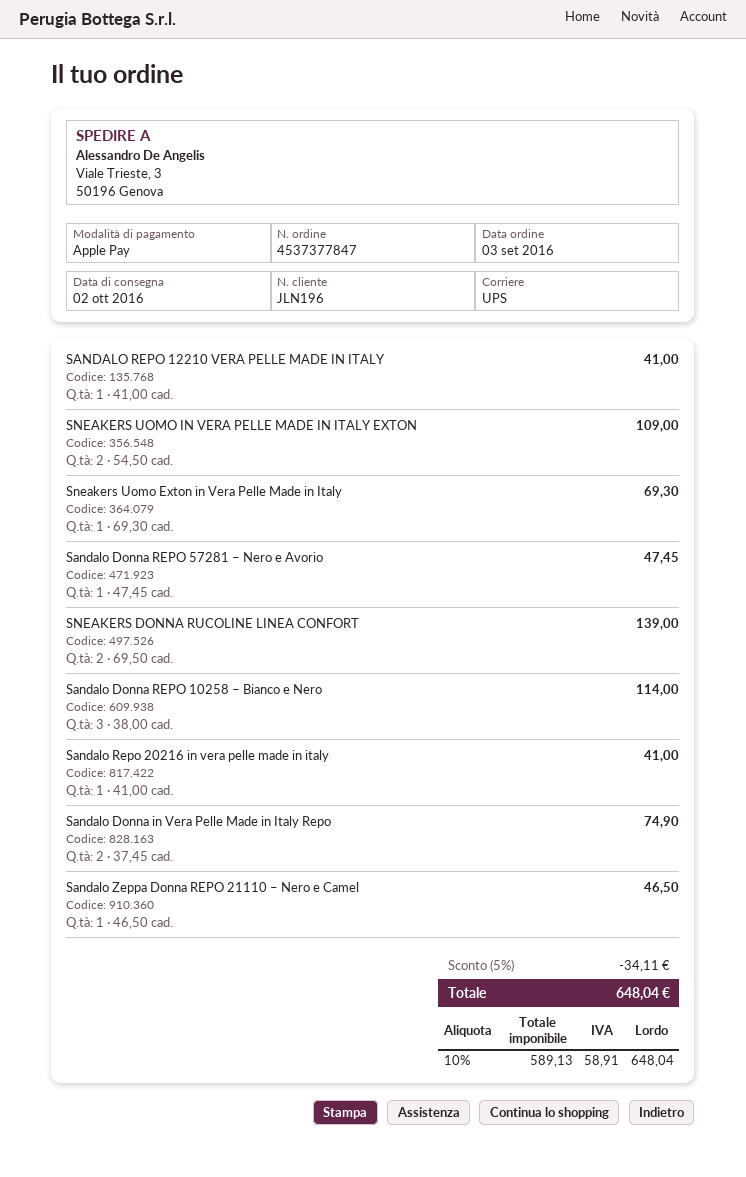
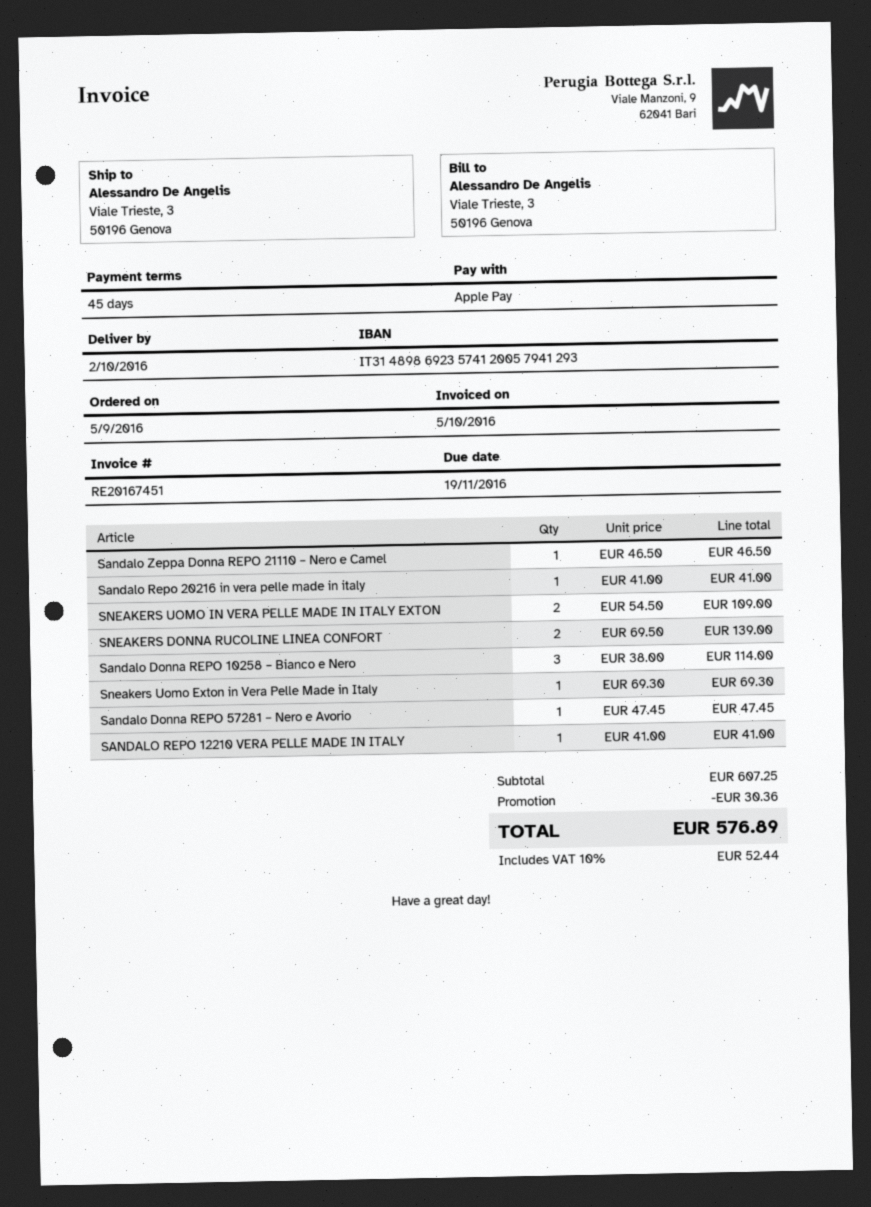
order date: 2016-09-03 -> 2016-09-05
Sandalo Donna in Vera Pelle Made in Italy Repo: 2 x 37.45 = 74.90 -> none
discount: 34.11 -> 30.36
tax: 10% = 58.91 -> 10% = 52.44
total: 648.04 -> 576.89

